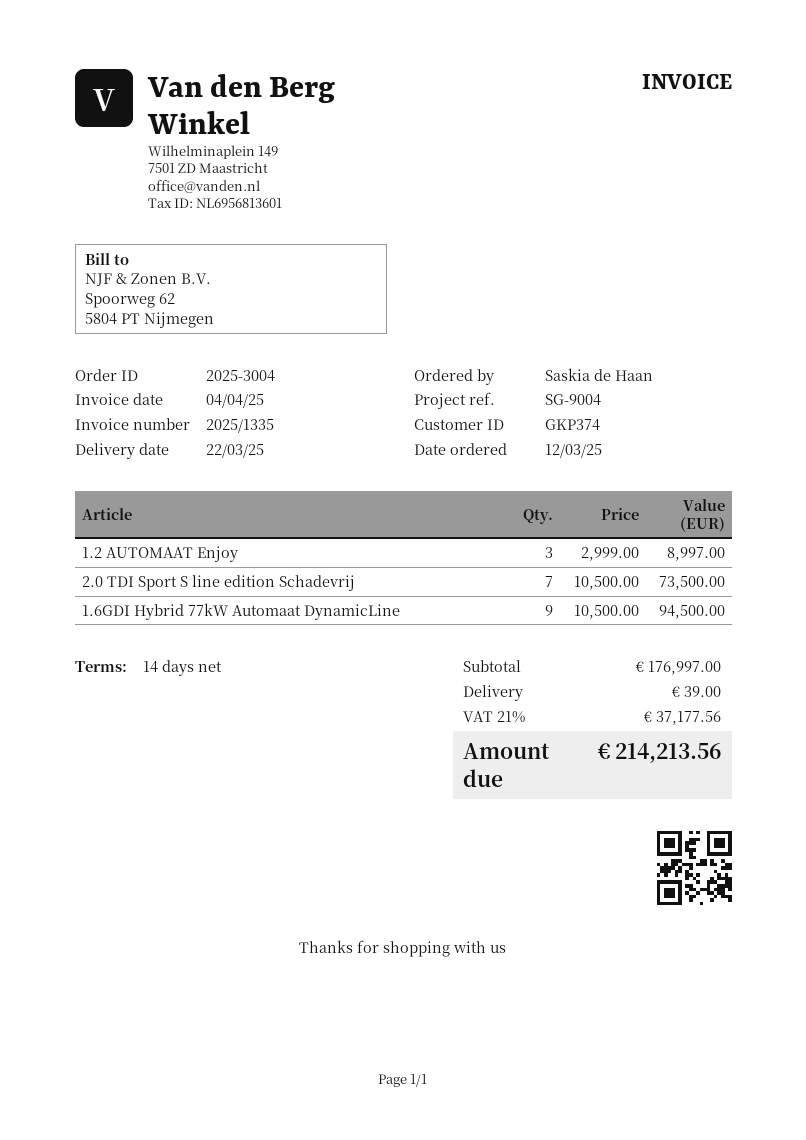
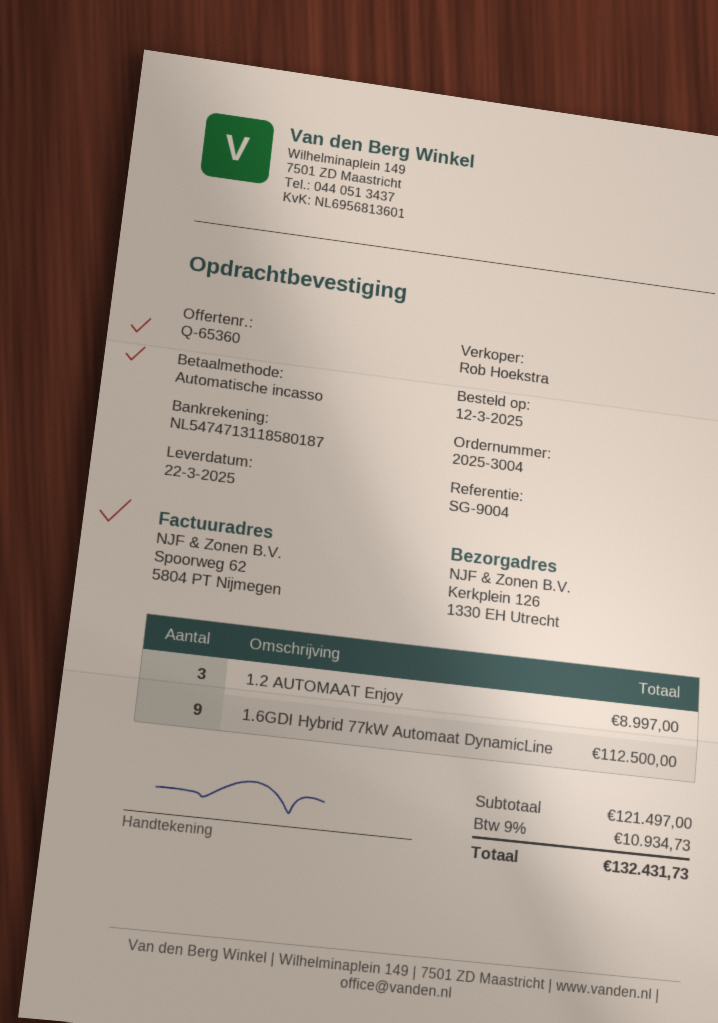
2.0 TDI Sport S line edition Schadevrij: 7 for 73500.00 -> none
1.6GDI Hybrid 77kW Automaat DynamicLine: 9 for 94500.00 -> 9 for 112500.00
subtotal: 176997.00 -> 121497.00
shipping: 39.00 -> none
tax: 21% = 37177.56 -> 9% = 10934.73
total: 214213.56 -> 132431.73

